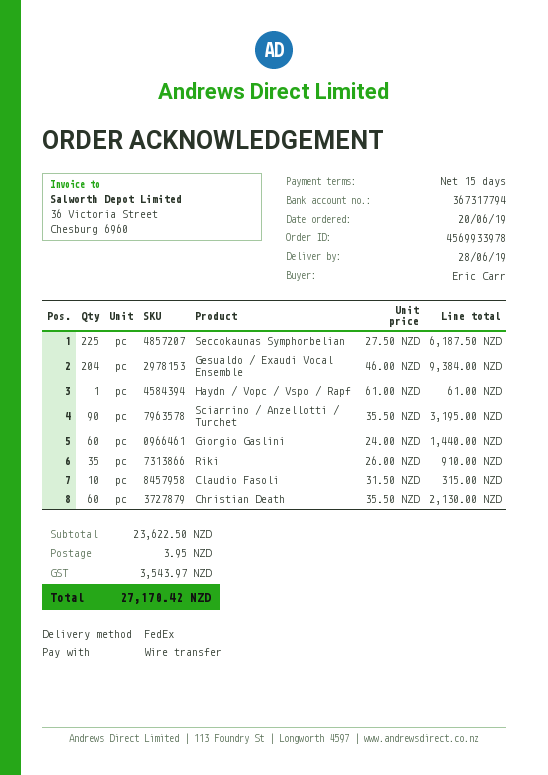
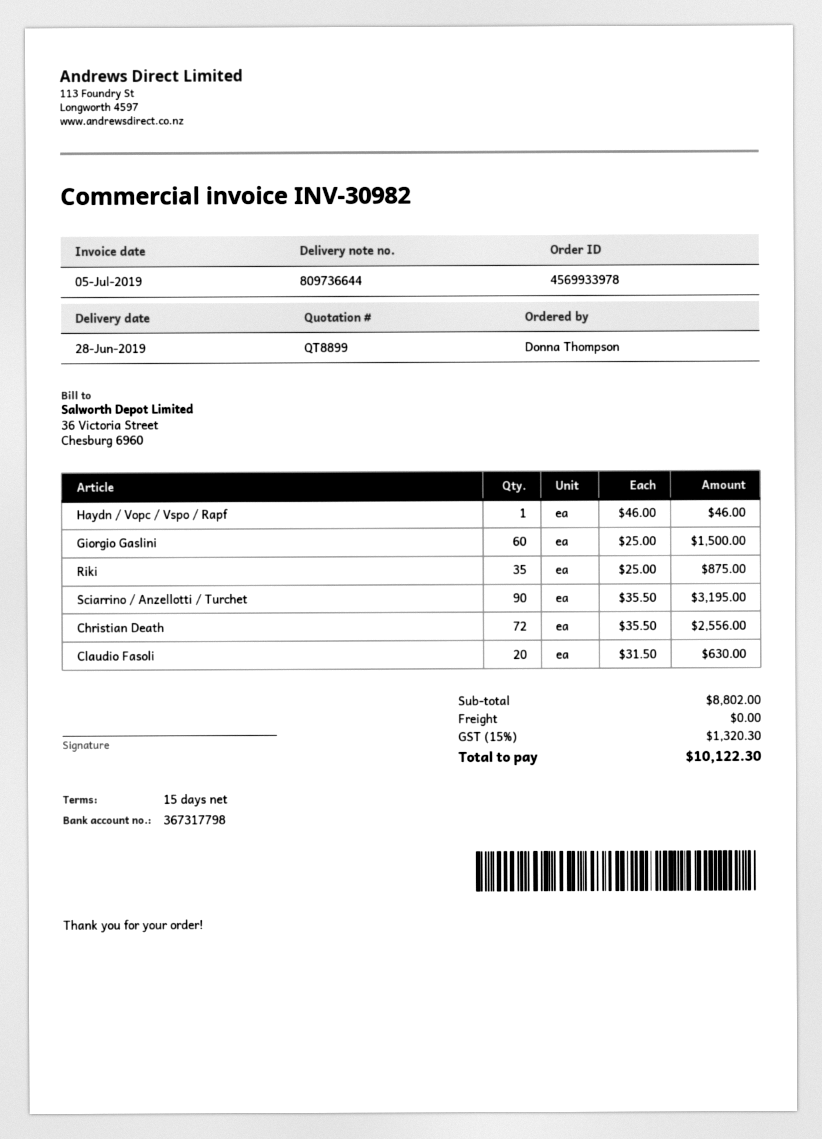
ordered by: Eric Carr -> Donna Thompson
bank account: 367317794 -> 367317798
Seccokaunas Symphorbelian: 225 x 27.50 = 6187.50 -> none
Gesualdo / Exaudi Vocal Ensemble: 204 x 46.00 = 9384.00 -> none
Haydn / Vopc / Vspo / Rapf: 1 x 61.00 = 61.00 -> 1 x 46.00 = 46.00
Giorgio Gaslini: 60 x 24.00 = 1440.00 -> 60 x 25.00 = 1500.00
Riki: 35 x 26.00 = 910.00 -> 35 x 25.00 = 875.00
Claudio Fasoli: 10 x 31.50 = 315.00 -> 20 x 31.50 = 630.00
Christian Death: 60 x 35.50 = 2130.00 -> 72 x 35.50 = 2556.00
subtotal: 23622.50 -> 8802.00
shipping: 3.95 -> 0.00
tax: 3543.97 -> 1320.30
total: 27170.42 -> 10122.30

